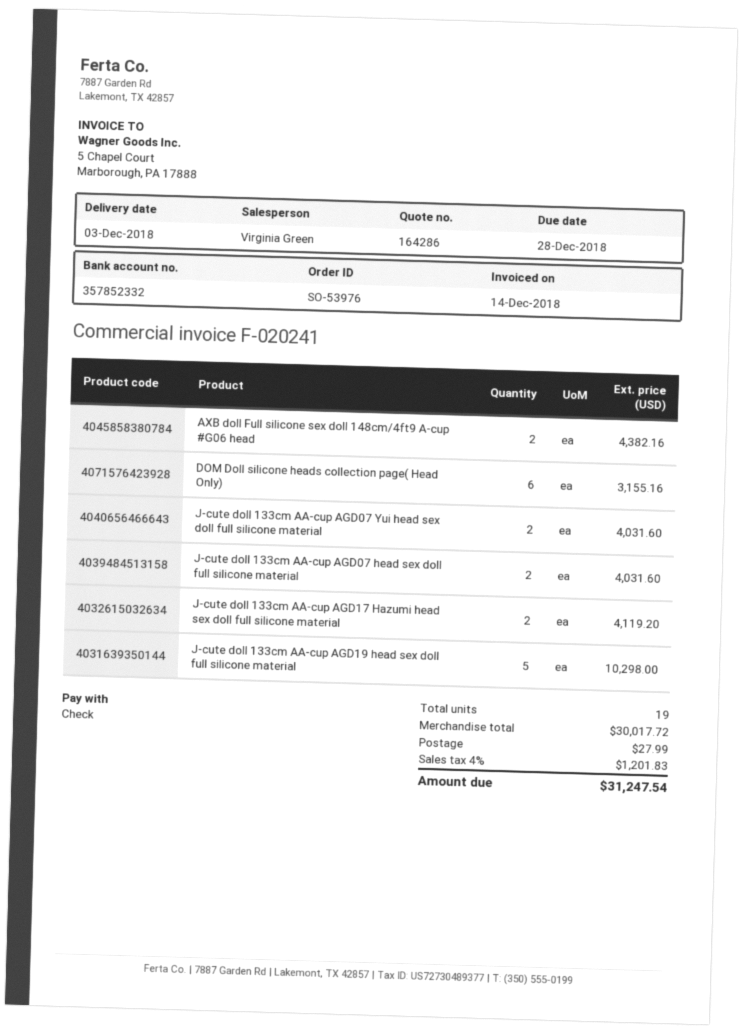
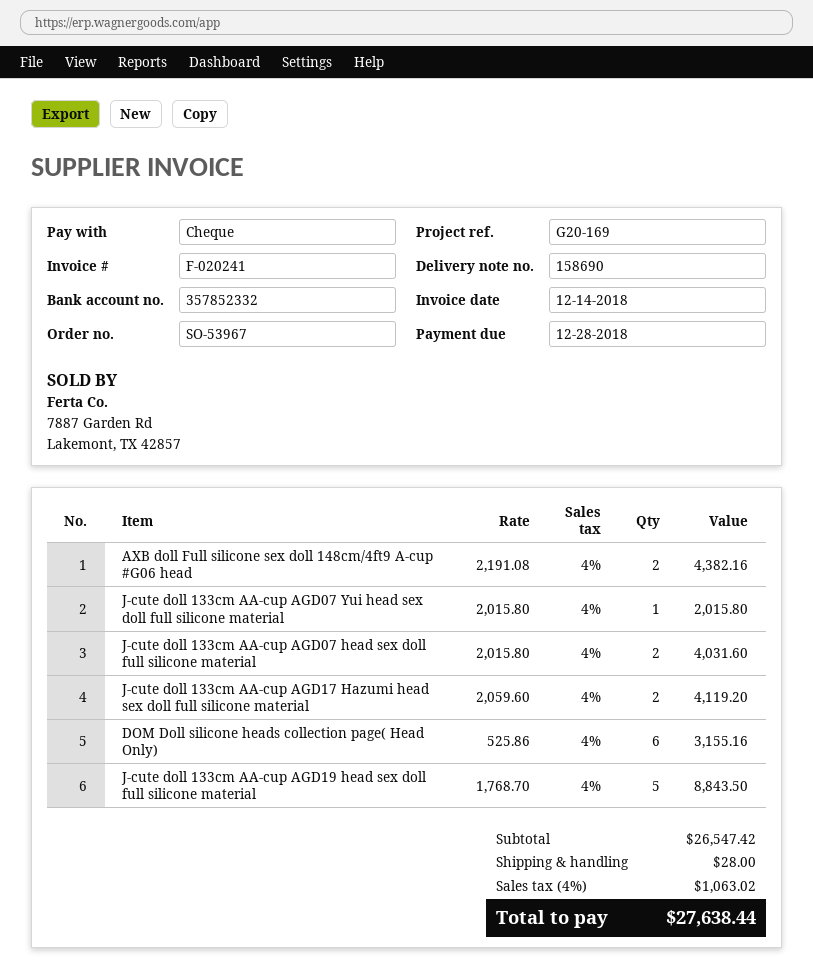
order number: SO-53976 -> SO-53967
J-cute doll 133cm AA-cup AGD07 Yui head sex doll full silicone material: 2 for 4031.60 -> 1 for 2015.80
J-cute doll 133cm AA-cup AGD19 head sex doll full silicone material: 5 for 10298.00 -> 5 for 8843.50
subtotal: 30017.72 -> 26547.42
shipping: 27.99 -> 28.00
tax: 4% = 1201.83 -> 4% = 1063.02
total: 31247.54 -> 27638.44

